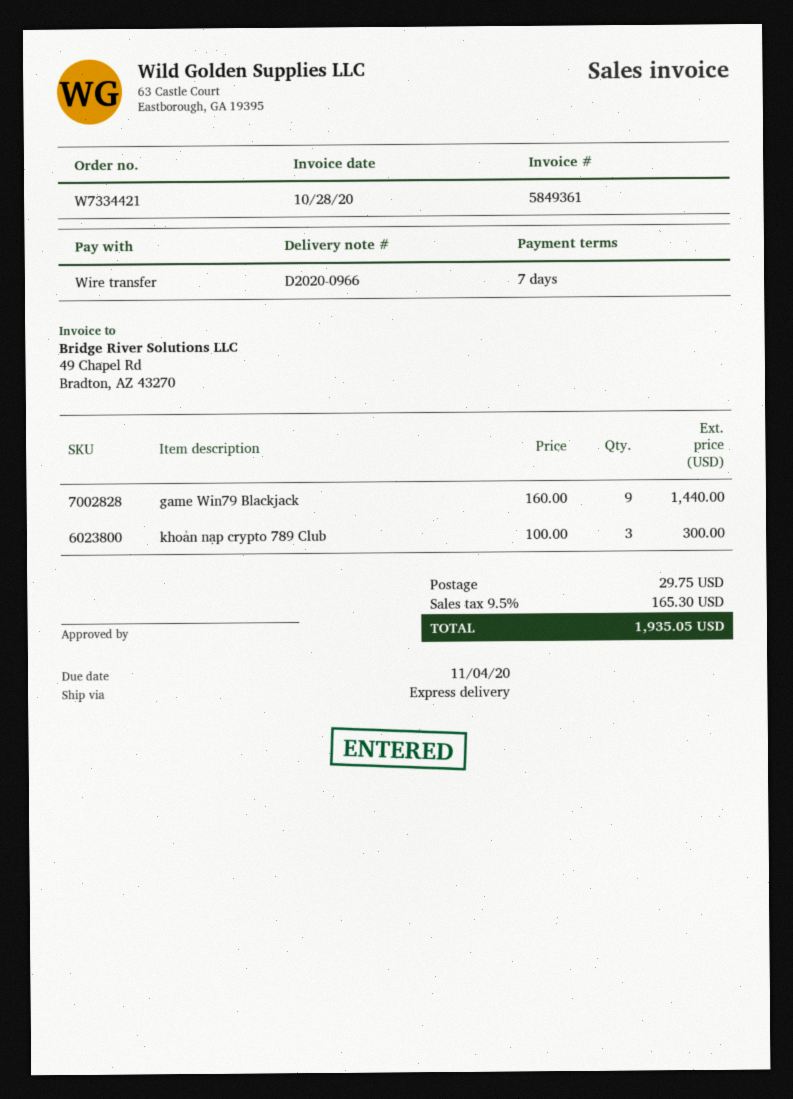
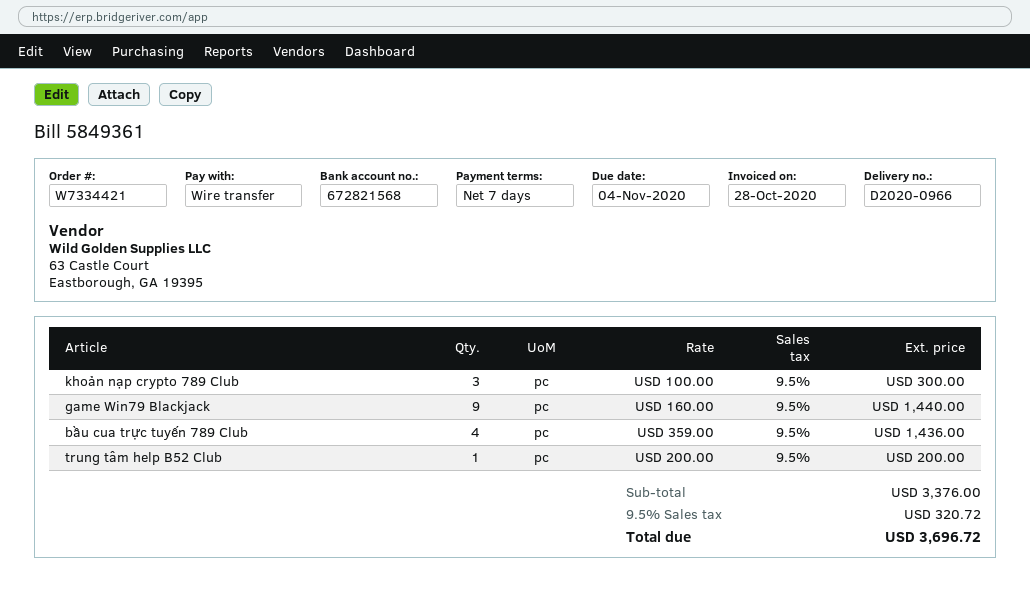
bầu cua trực tuyến 789 Club: none -> 4 x 359.00 = 1436.00
trung tâm help B52 Club: none -> 1 x 200.00 = 200.00
shipping: 29.75 -> none
tax: 9.5% = 165.30 -> 9.5% = 320.72
total: 1935.05 -> 3696.72

